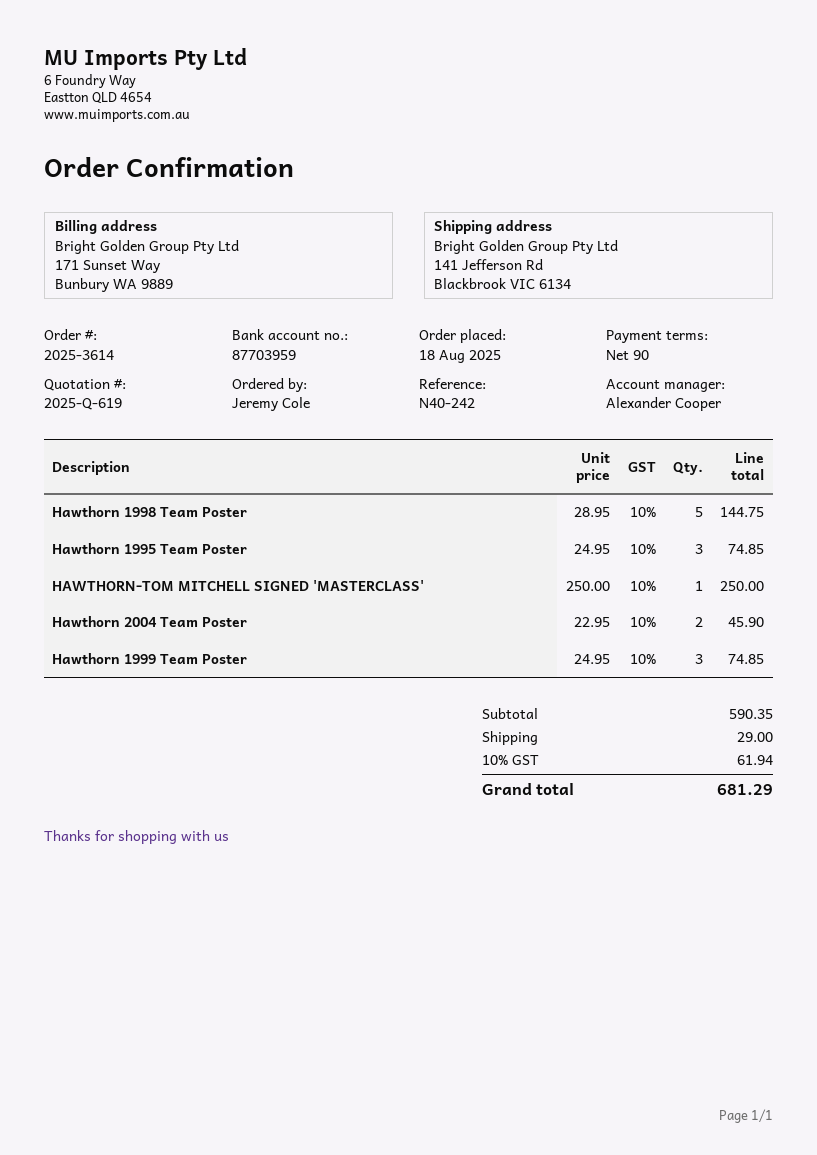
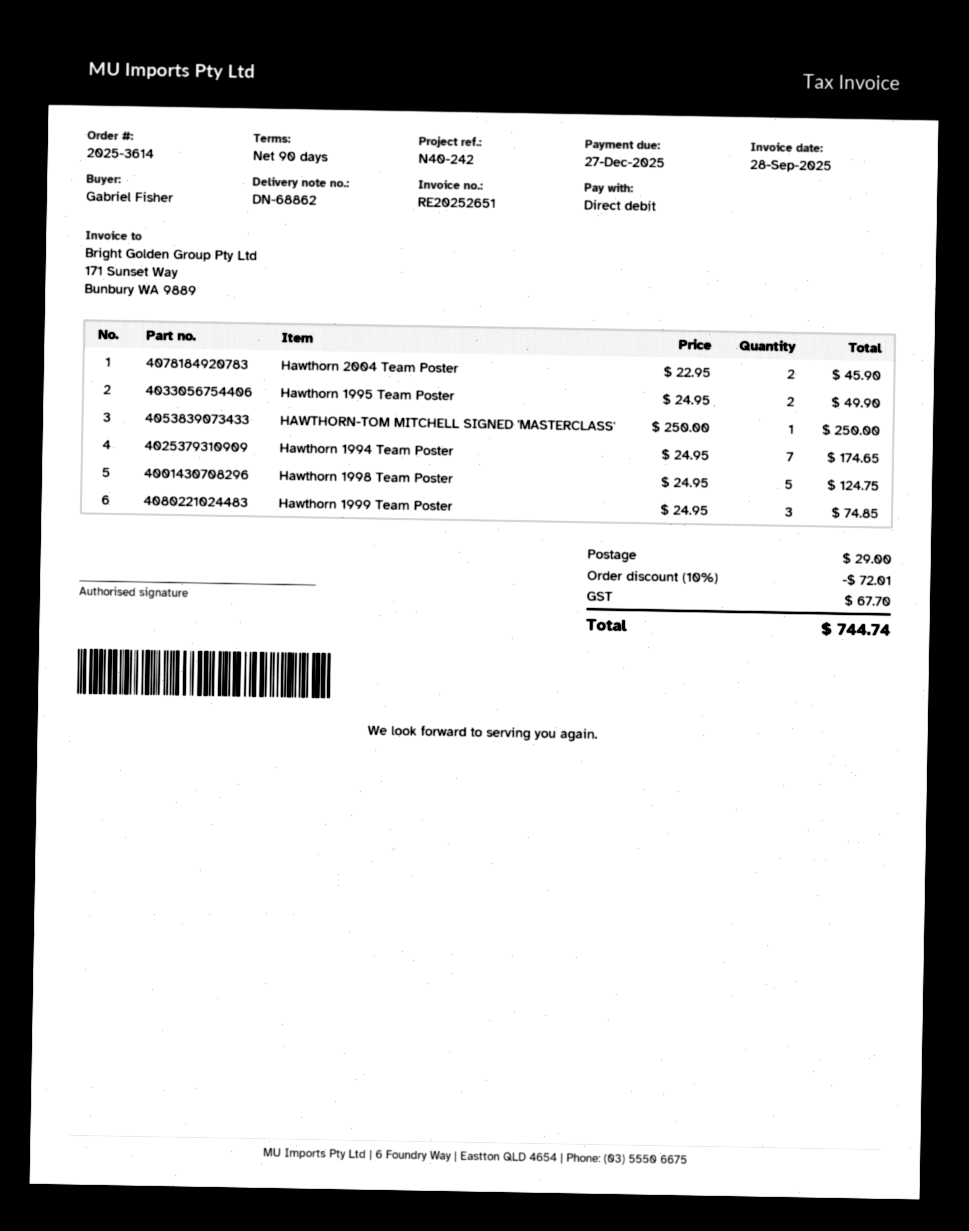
ordered by: Jeremy Cole -> Gabriel Fisher
Hawthorn 1998 Team Poster: 5 x 28.95 = 144.75 -> 5 x 24.95 = 124.75
Hawthorn 1995 Team Poster: 3 x 24.95 = 74.85 -> 2 x 24.95 = 49.90
Hawthorn 1994 Team Poster: none -> 7 x 24.95 = 174.65
discount: none -> 10% = 72.01
tax: 61.94 -> 67.70
total: 681.29 -> 744.74

